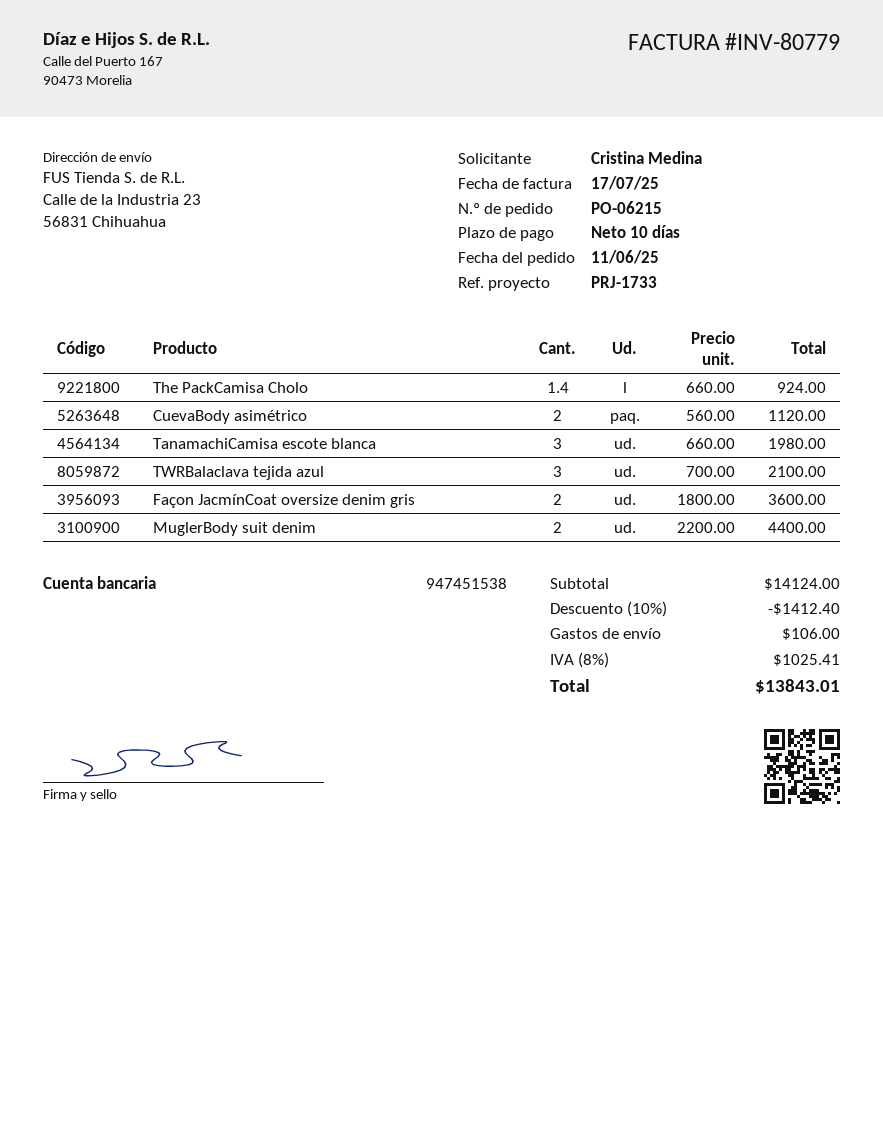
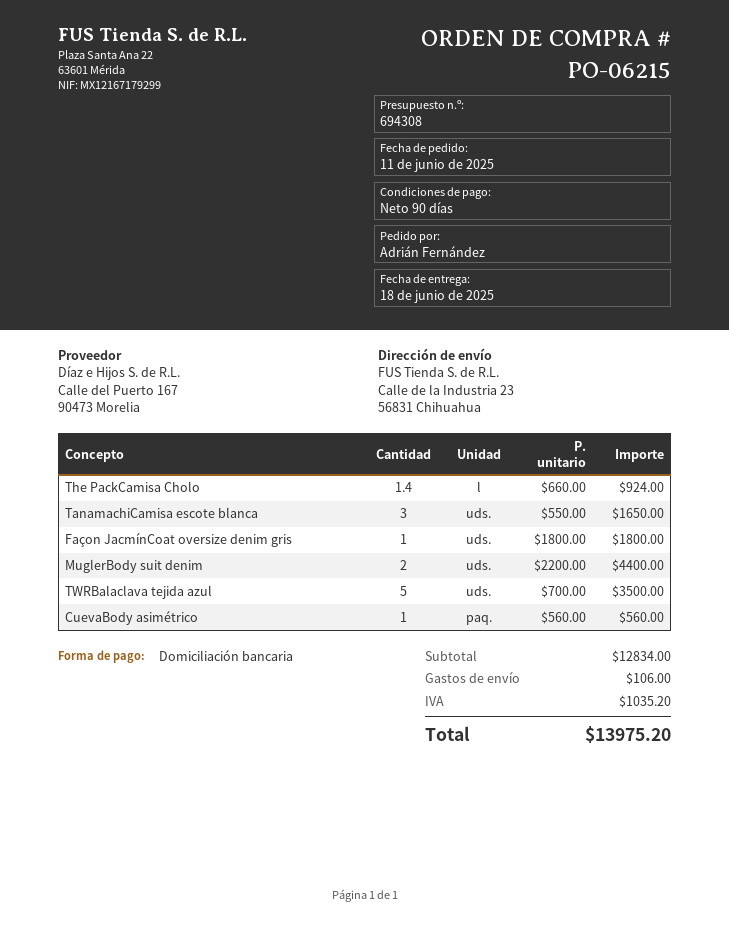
payment terms: 10 days -> 90 days
ordered by: Cristina Medina -> Adrián Fernández
CuevaBody asimétrico: 2 x 560.00 = 1120.00 -> 1 x 560.00 = 560.00
TanamachiCamisa escote blanca: 3 x 660.00 = 1980.00 -> 3 x 550.00 = 1650.00
TWRBalaclava tejida azul: 3 x 700.00 = 2100.00 -> 5 x 700.00 = 3500.00
Façon JacmínCoat oversize denim gris: 2 x 1800.00 = 3600.00 -> 1 x 1800.00 = 1800.00
subtotal: 14124.00 -> 12834.00
discount: 10% = 1412.40 -> none
tax: 1025.41 -> 1035.20
total: 13843.01 -> 13975.20

